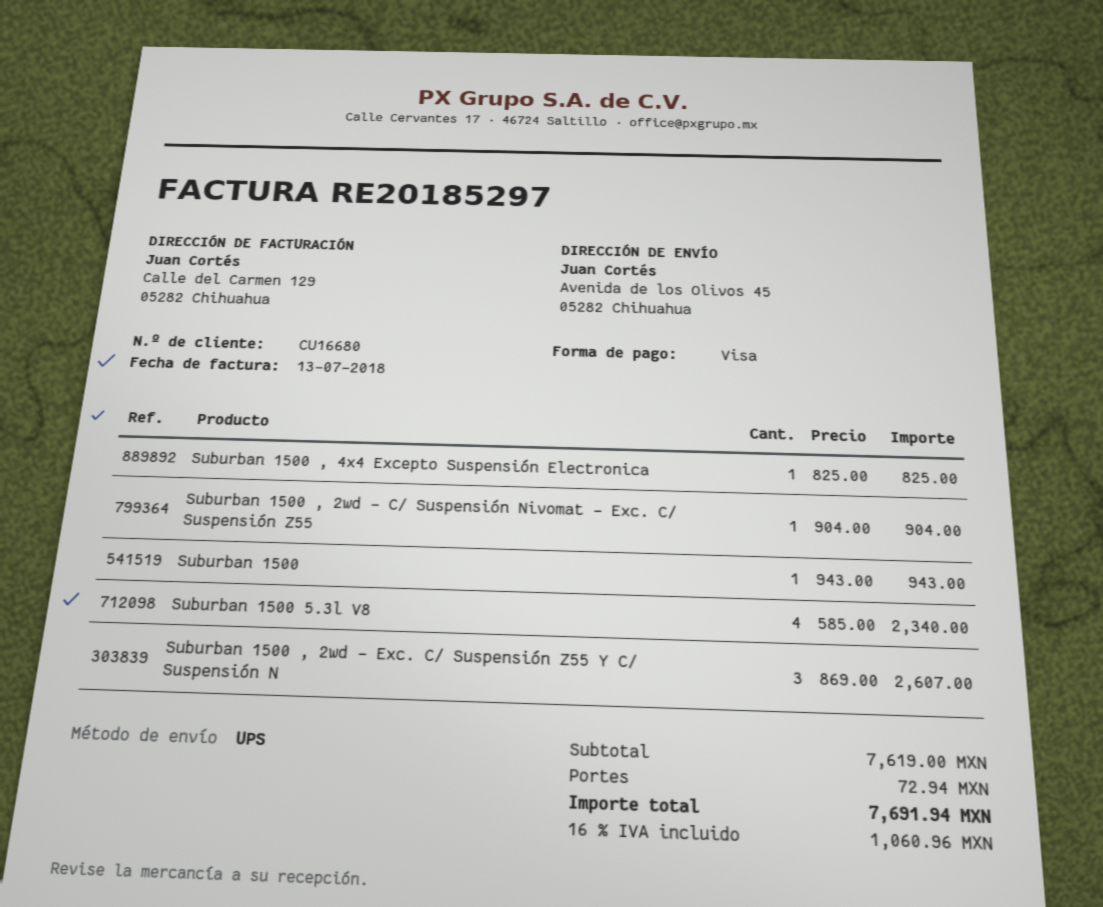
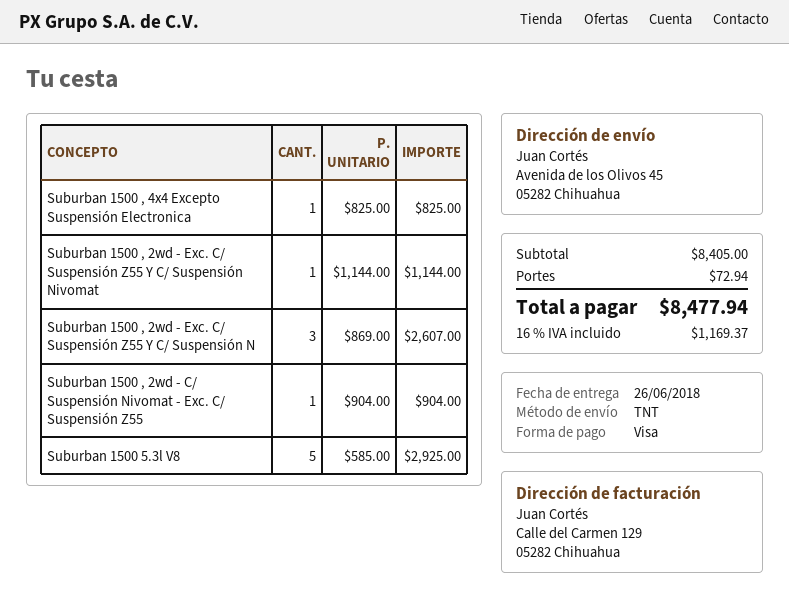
shipping method: UPS -> TNT
Suburban 1500: 1 x 943.00 = 943.00 -> none
Suburban 1500 5.3l V8: 4 x 585.00 = 2340.00 -> 5 x 585.00 = 2925.00
Suburban 1500 , 2wd - Exc. C/ Suspensión Z55 Y C/ Suspensión Nivomat: none -> 1 x 1144.00 = 1144.00
subtotal: 7619.00 -> 8405.00
tax: 16% = 1060.96 -> 16% = 1169.37
total: 7691.94 -> 8477.94

